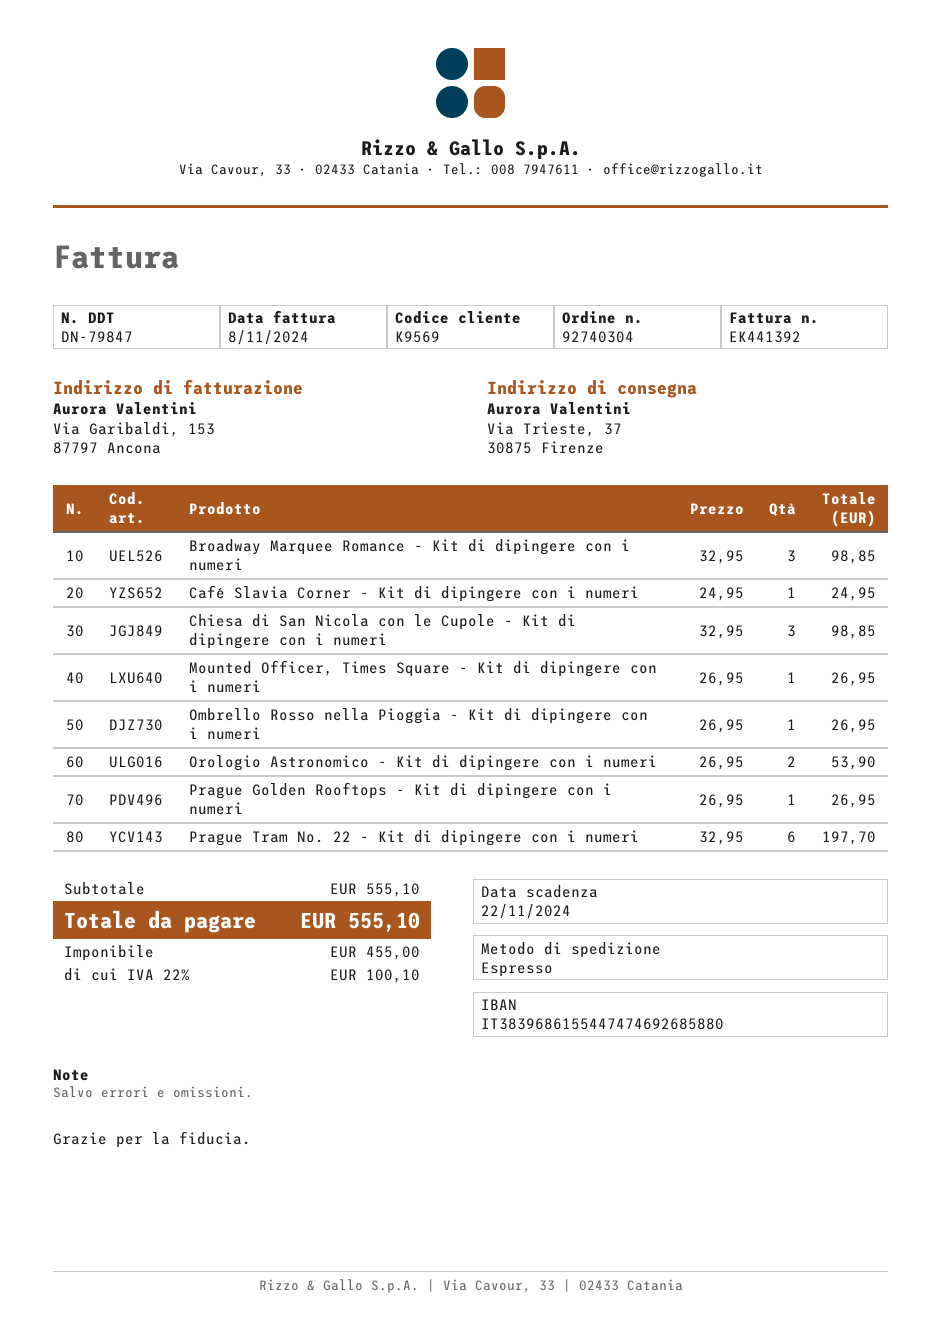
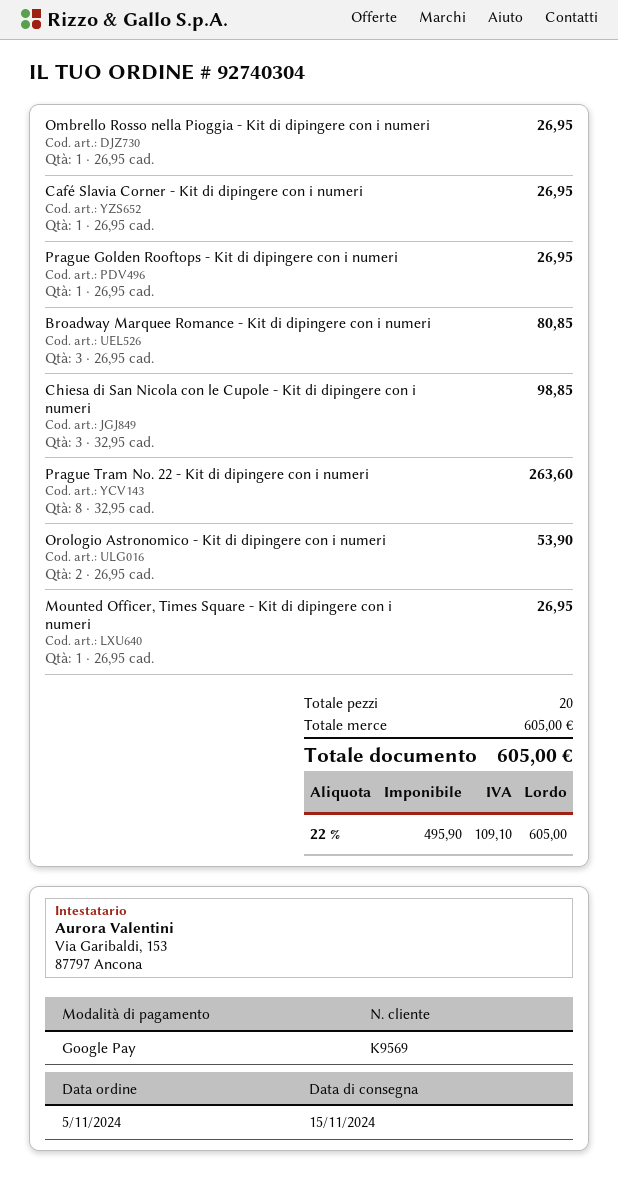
Broadway Marquee Romance - Kit di dipingere con i numeri: 3 x 32.95 = 98.85 -> 3 x 26.95 = 80.85
Café Slavia Corner - Kit di dipingere con i numeri: 1 x 24.95 = 24.95 -> 1 x 26.95 = 26.95
Prague Tram No. 22 - Kit di dipingere con i numeri: 6 x 32.95 = 197.70 -> 8 x 32.95 = 263.60
subtotal: 555.10 -> 605.00
net: 455.00 -> 495.90
tax: 22% = 100.10 -> 22% = 109.10
total: 555.10 -> 605.00

